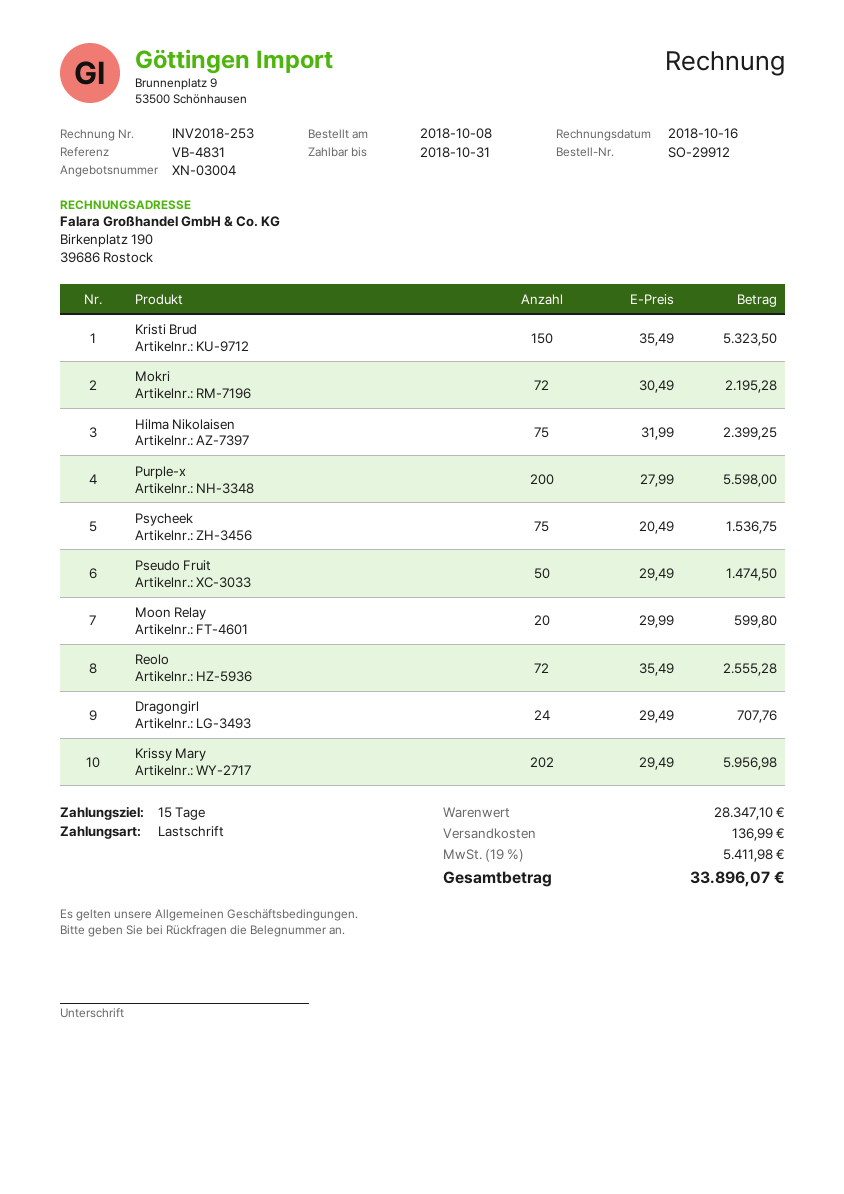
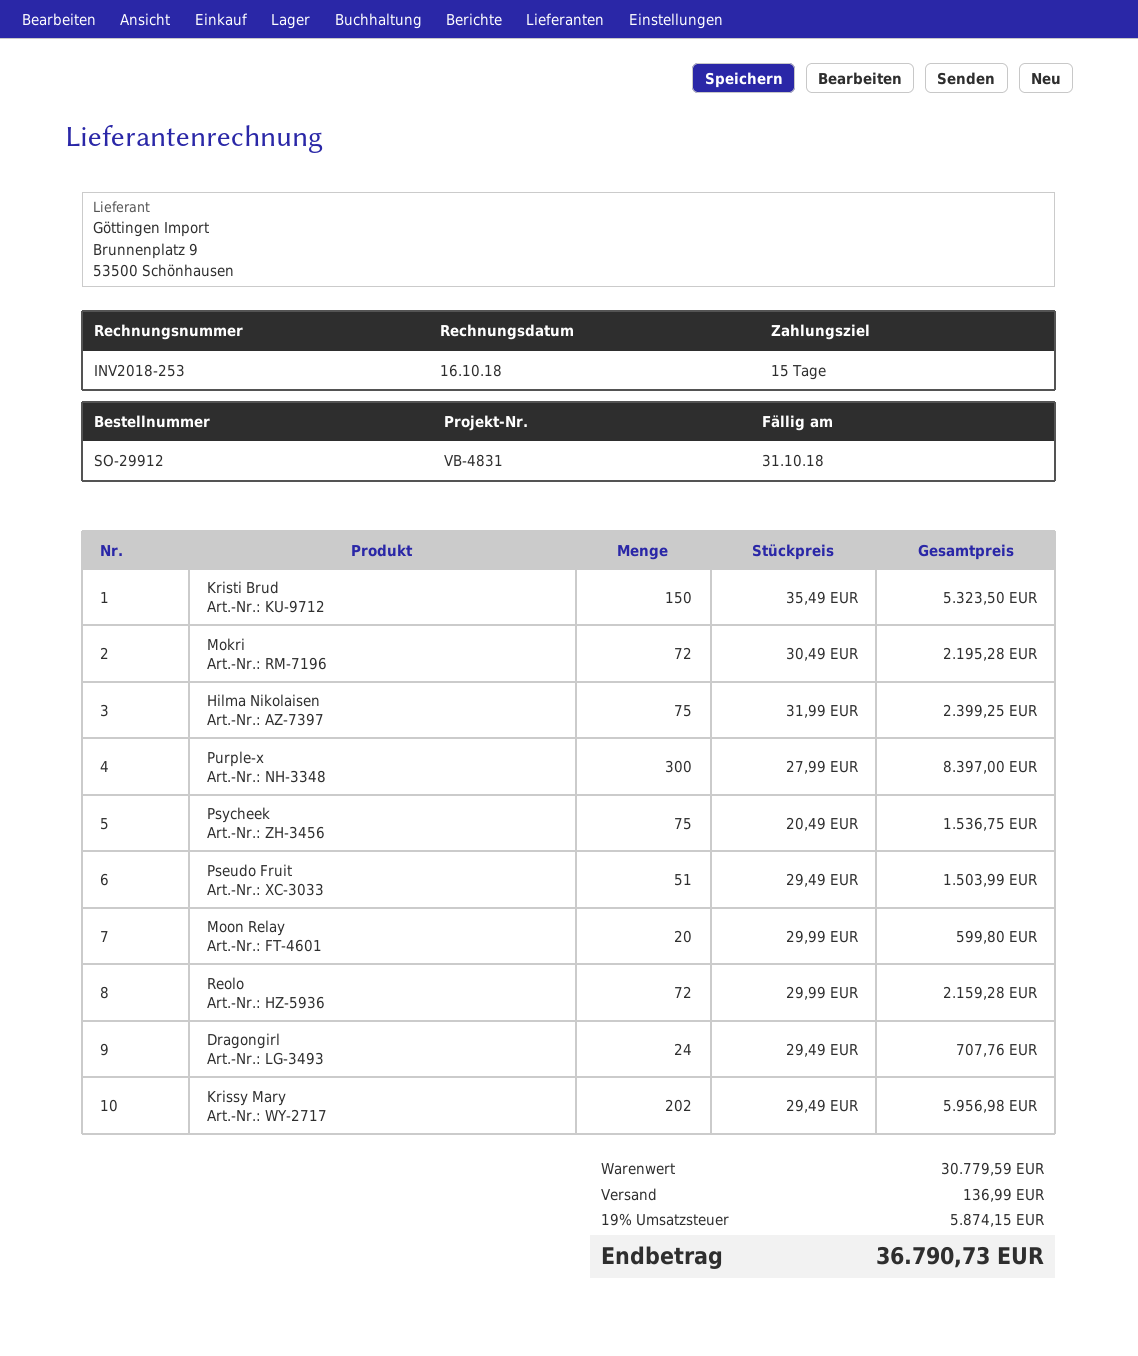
Purple-x: 200 x 27.99 = 5598.00 -> 300 x 27.99 = 8397.00
Pseudo Fruit: 50 x 29.49 = 1474.50 -> 51 x 29.49 = 1503.99
Reolo: 72 x 35.49 = 2555.28 -> 72 x 29.99 = 2159.28
subtotal: 28347.10 -> 30779.59
tax: 19% = 5411.98 -> 19% = 5874.15
total: 33896.07 -> 36790.73

